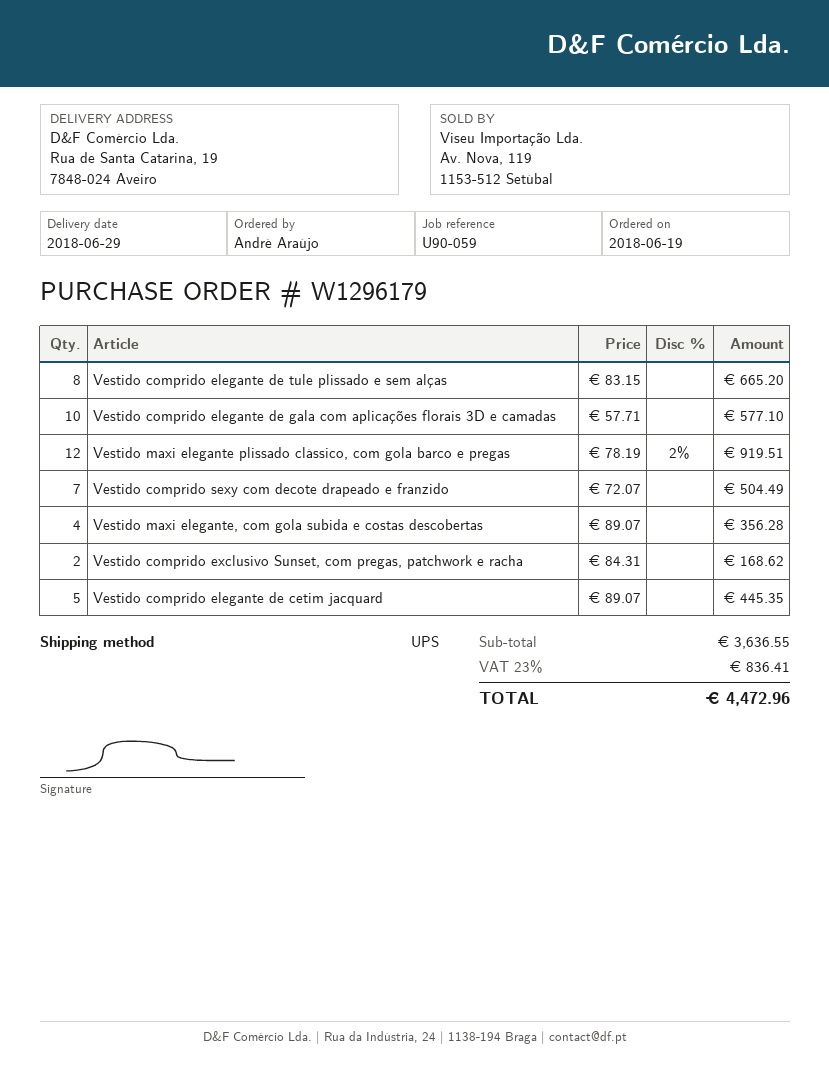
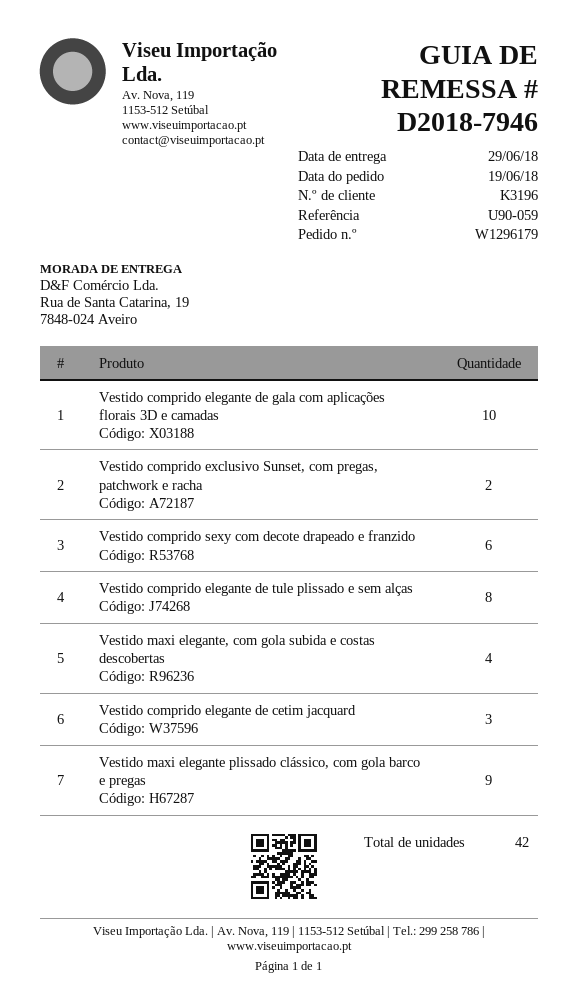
Vestido maxi elegante plissado clássico, com gola barco e pregas: 12 -> 9
Vestido comprido sexy com decote drapeado e franzido: 7 -> 6
Vestido comprido elegante de cetim jacquard: 5 -> 3

